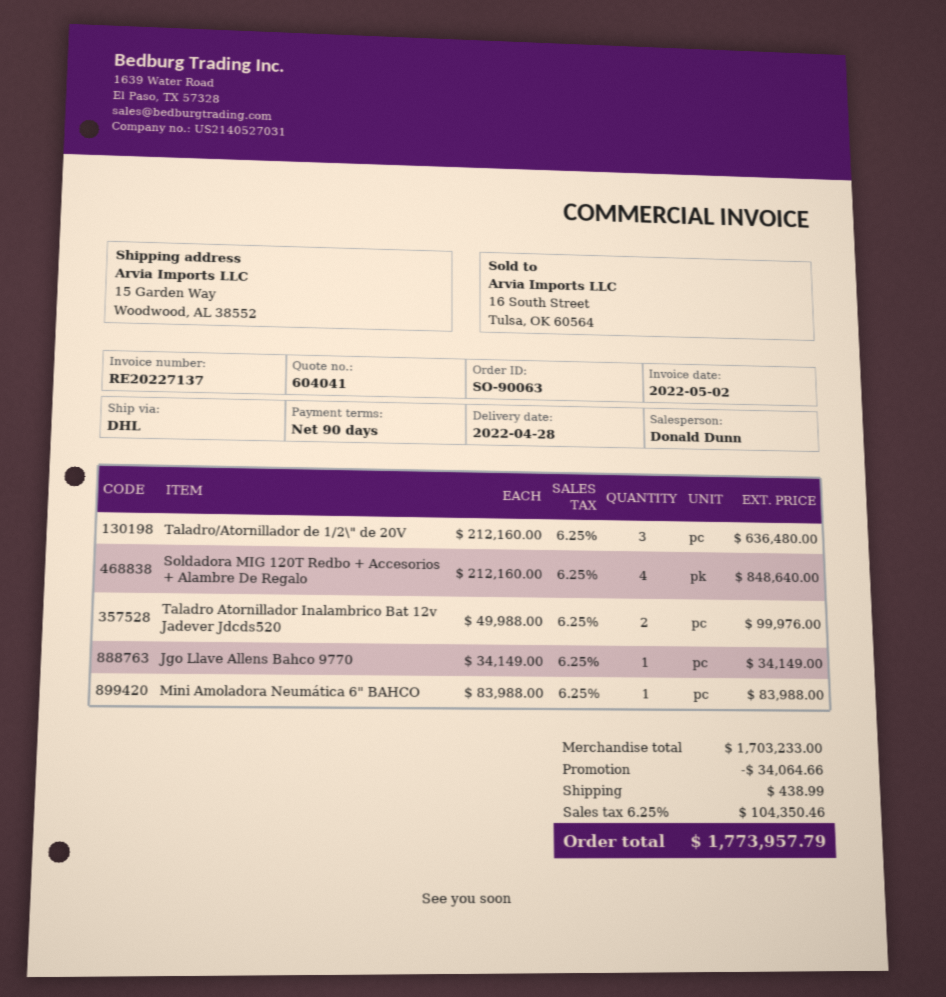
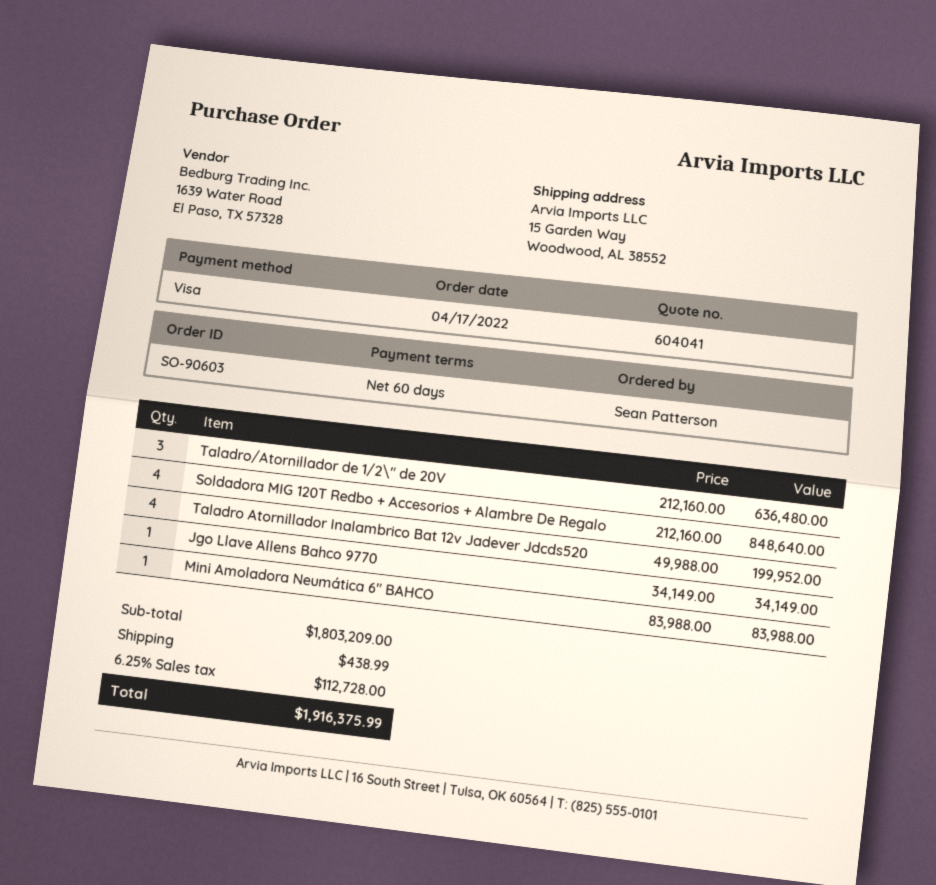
order number: SO-90063 -> SO-90603
payment terms: 90 days -> 60 days
Taladro Atornillador Inalambrico Bat 12v Jadever Jdcds520: 2 x 49988.00 = 99976.00 -> 4 x 49988.00 = 199952.00
subtotal: 1703233.00 -> 1803209.00
discount: 34064.66 -> none
tax: 6.25% = 104350.46 -> 6.25% = 112728.00
total: 1773957.79 -> 1916375.99

